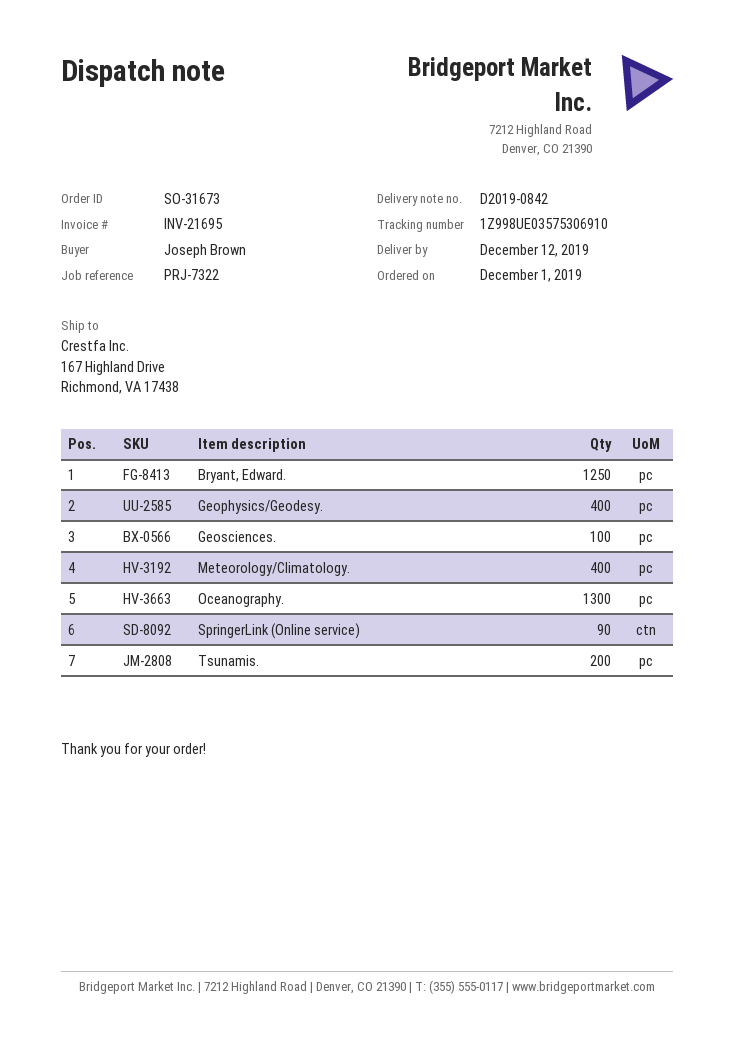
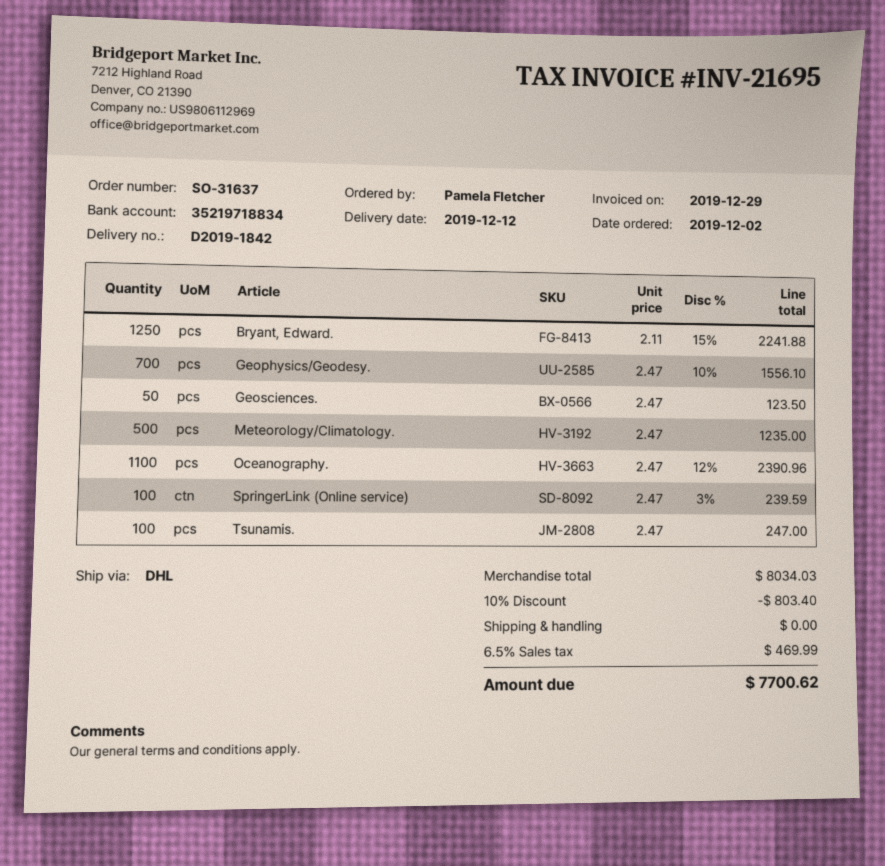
order number: SO-31673 -> SO-31637
order date: 2019-12-01 -> 2019-12-02
delivery note number: D2019-0842 -> D2019-1842
ordered by: Joseph Brown -> Pamela Fletcher
Geophysics/Geodesy.: 400 -> 700
Geosciences.: 100 -> 50
Meteorology/Climatology.: 400 -> 500
Oceanography.: 1300 -> 1100
SpringerLink (Online service): 90 -> 100
Tsunamis.: 200 -> 100

